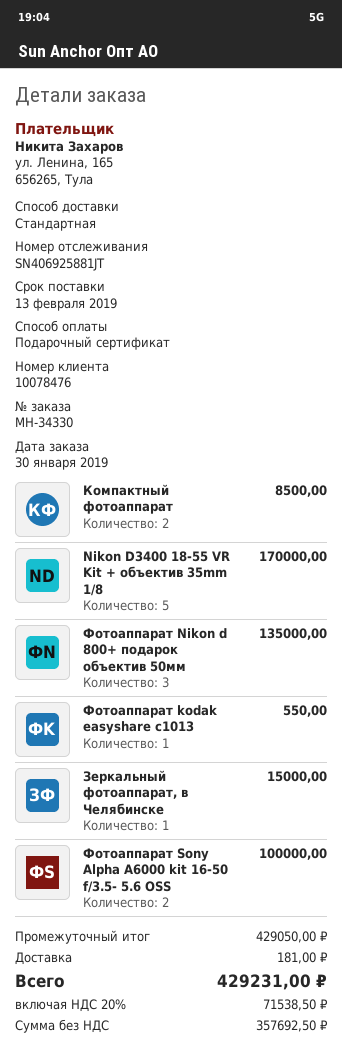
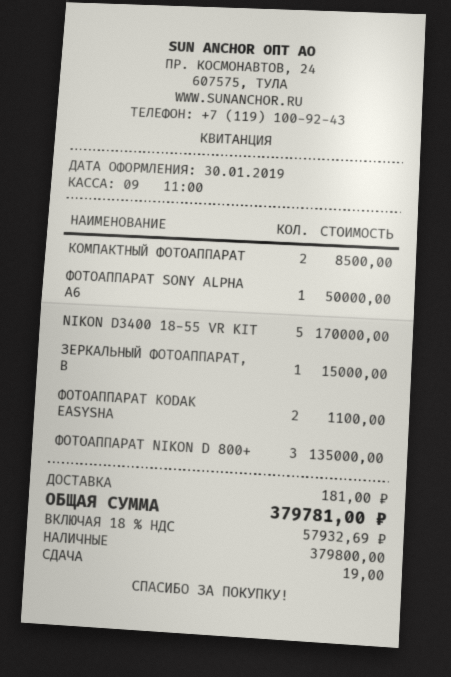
payment method: gift card -> cash
Фотоаппарат kodak easyshare c1013: 1 for 550.00 -> 2 for 1100.00
Фотоаппарат Sony Alpha A6000 kit 16-50 f/3.5- 5.6 OSS: 2 for 100000.00 -> 1 for 50000.00
tax: 20% = 71538.50 -> 18% = 57932.69
total: 429231.00 -> 379781.00

